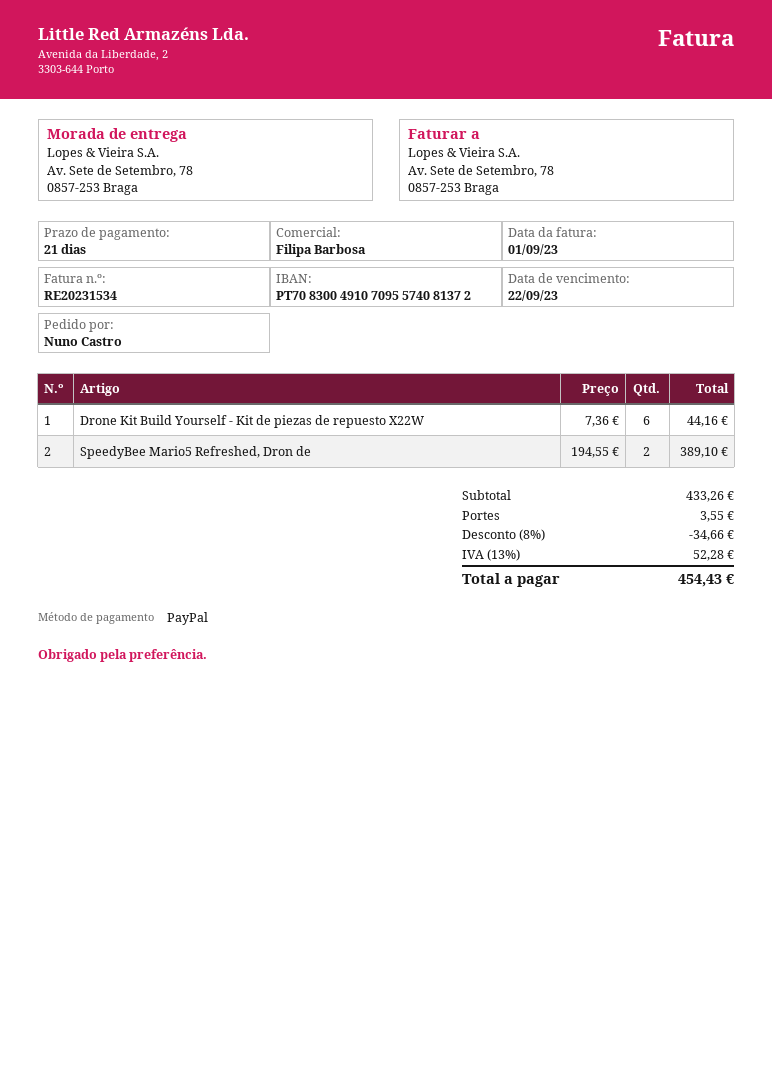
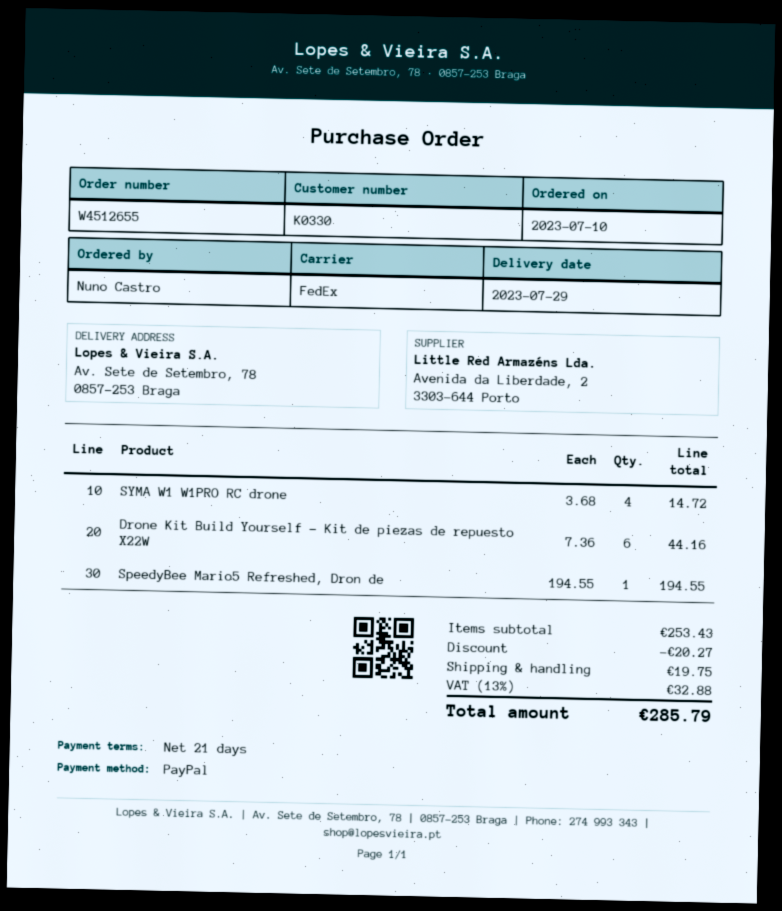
SpeedyBee Mario5 Refreshed, Dron de: 2 x 194.55 = 389.10 -> 1 x 194.55 = 194.55
SYMA W1 W1PRO RC drone: none -> 4 x 3.68 = 14.72
subtotal: 433.26 -> 253.43
discount: 34.66 -> 20.27
shipping: 3.55 -> 19.75
tax: 13% = 52.28 -> 13% = 32.88
total: 454.43 -> 285.79

